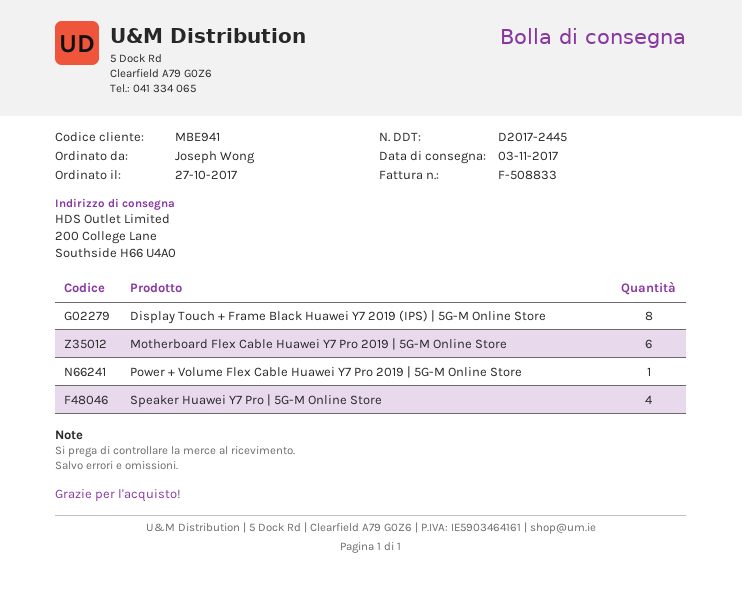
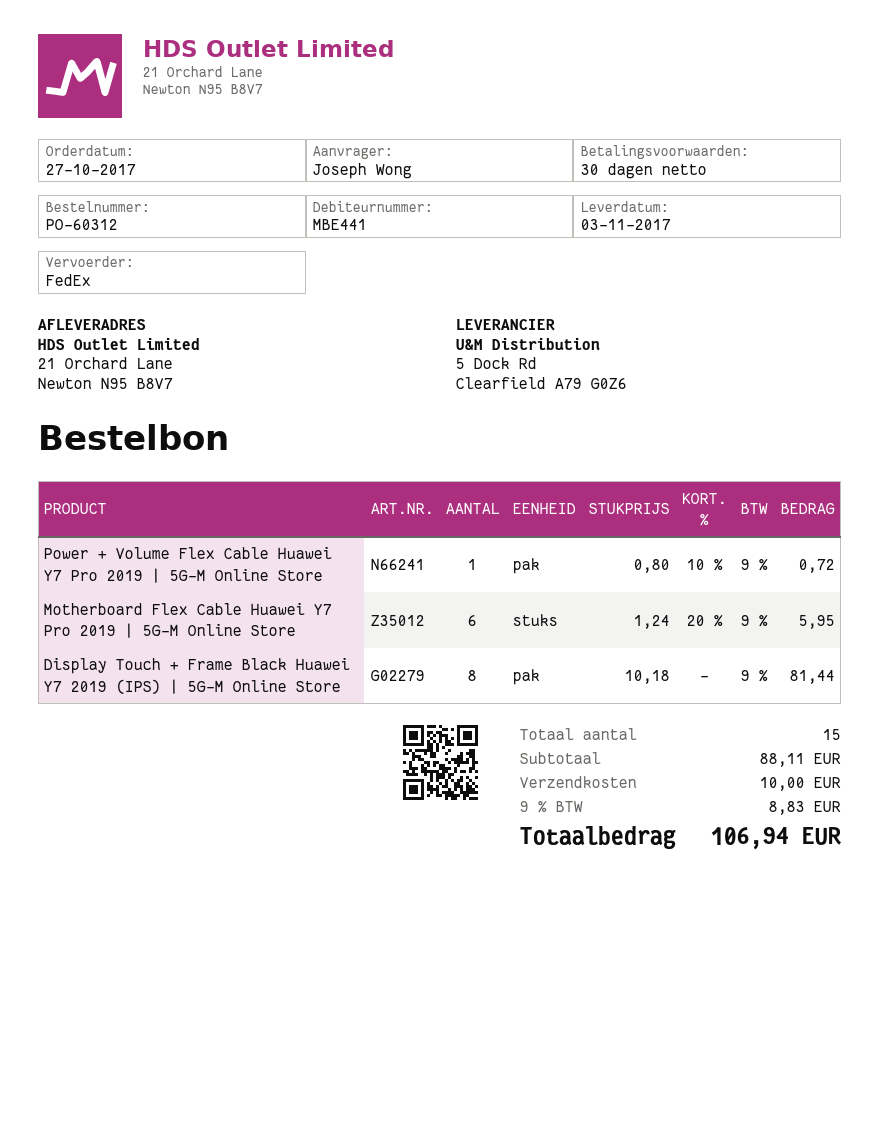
customer number: MBE941 -> MBE441
ship to: 200 College Lane, Southside H66 U4A0 -> 21 Orchard Lane, Newton N95 B8V7
Speaker Huawei Y7 Pro | 5G-M Online Store: 4 -> none

